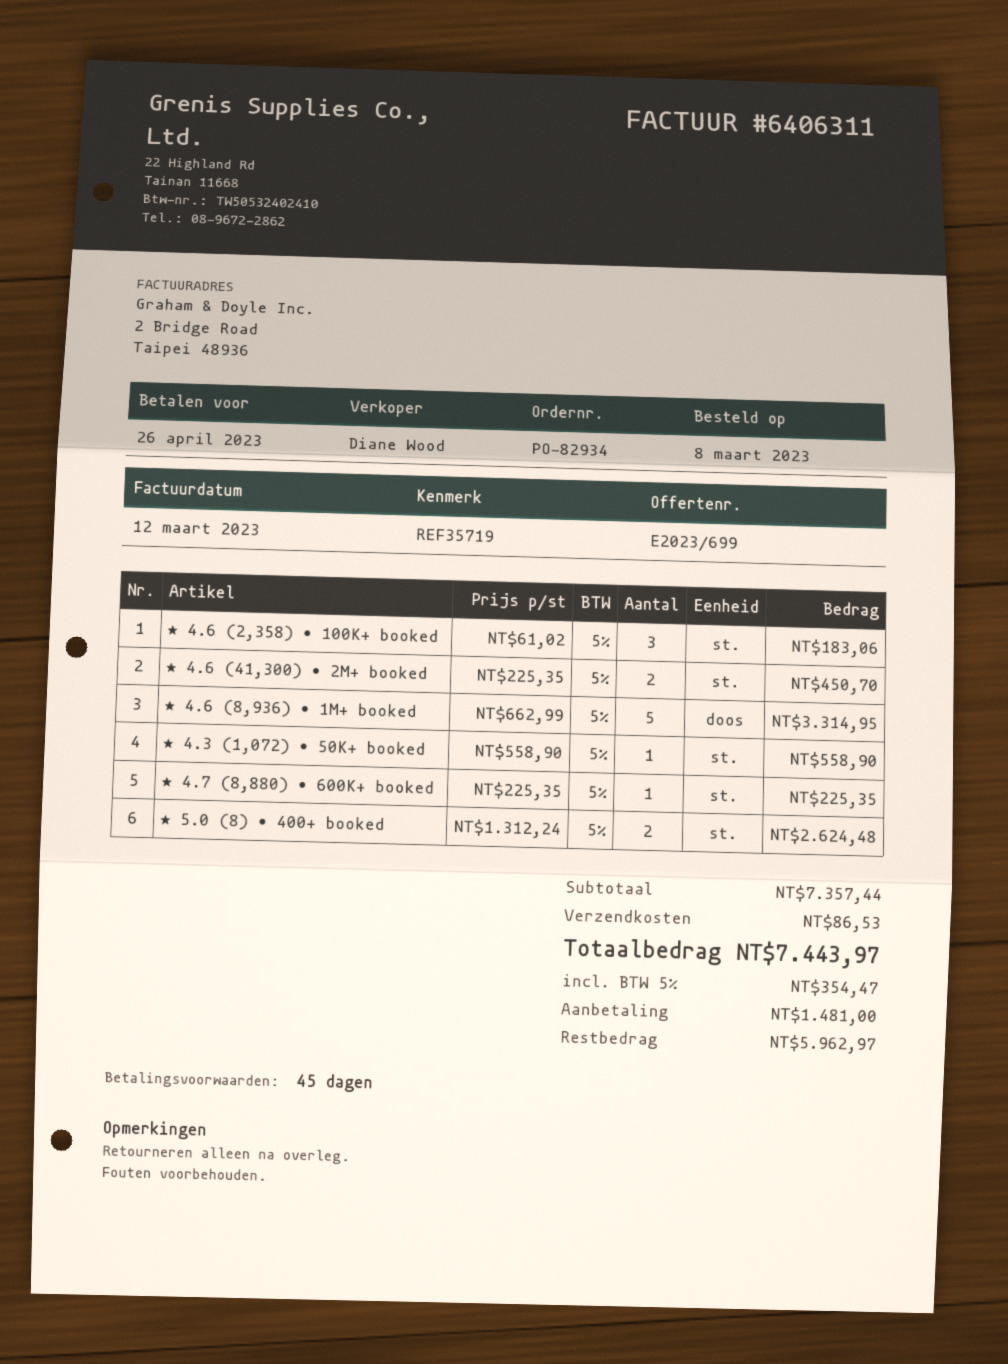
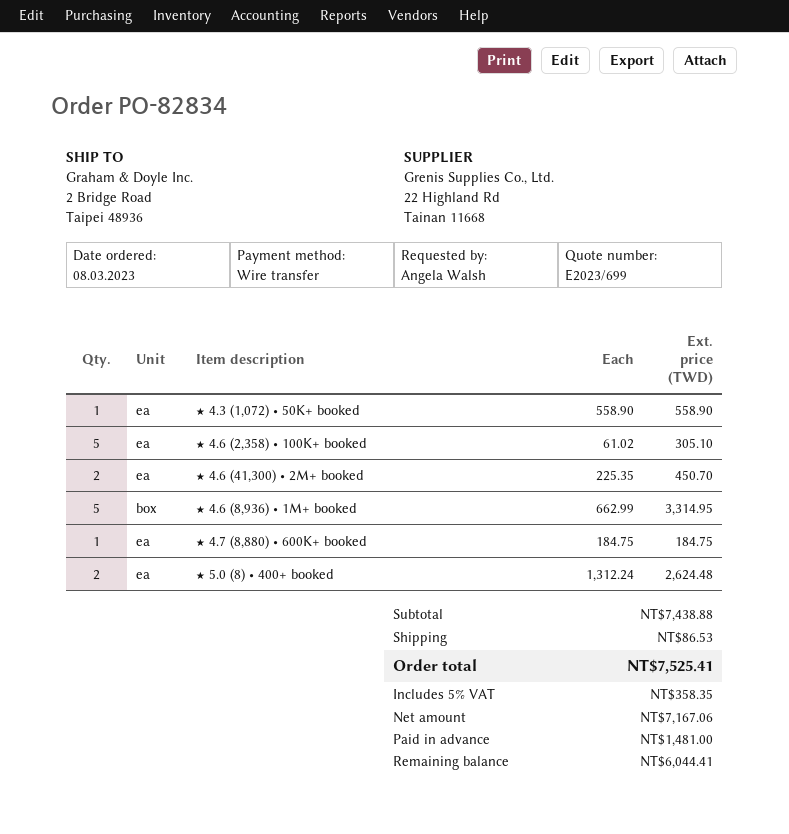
order number: PO-82934 -> PO-82834
★ 4.6 (2,358) • 100K+ booked: 3 x 61.02 = 183.06 -> 5 x 61.02 = 305.10
★ 4.7 (8,880) • 600K+ booked: 1 x 225.35 = 225.35 -> 1 x 184.75 = 184.75
subtotal: 7357.44 -> 7438.88
tax: 5% = 354.47 -> 5% = 358.35
total: 7443.97 -> 7525.41
balance: 5962.97 -> 6044.41

